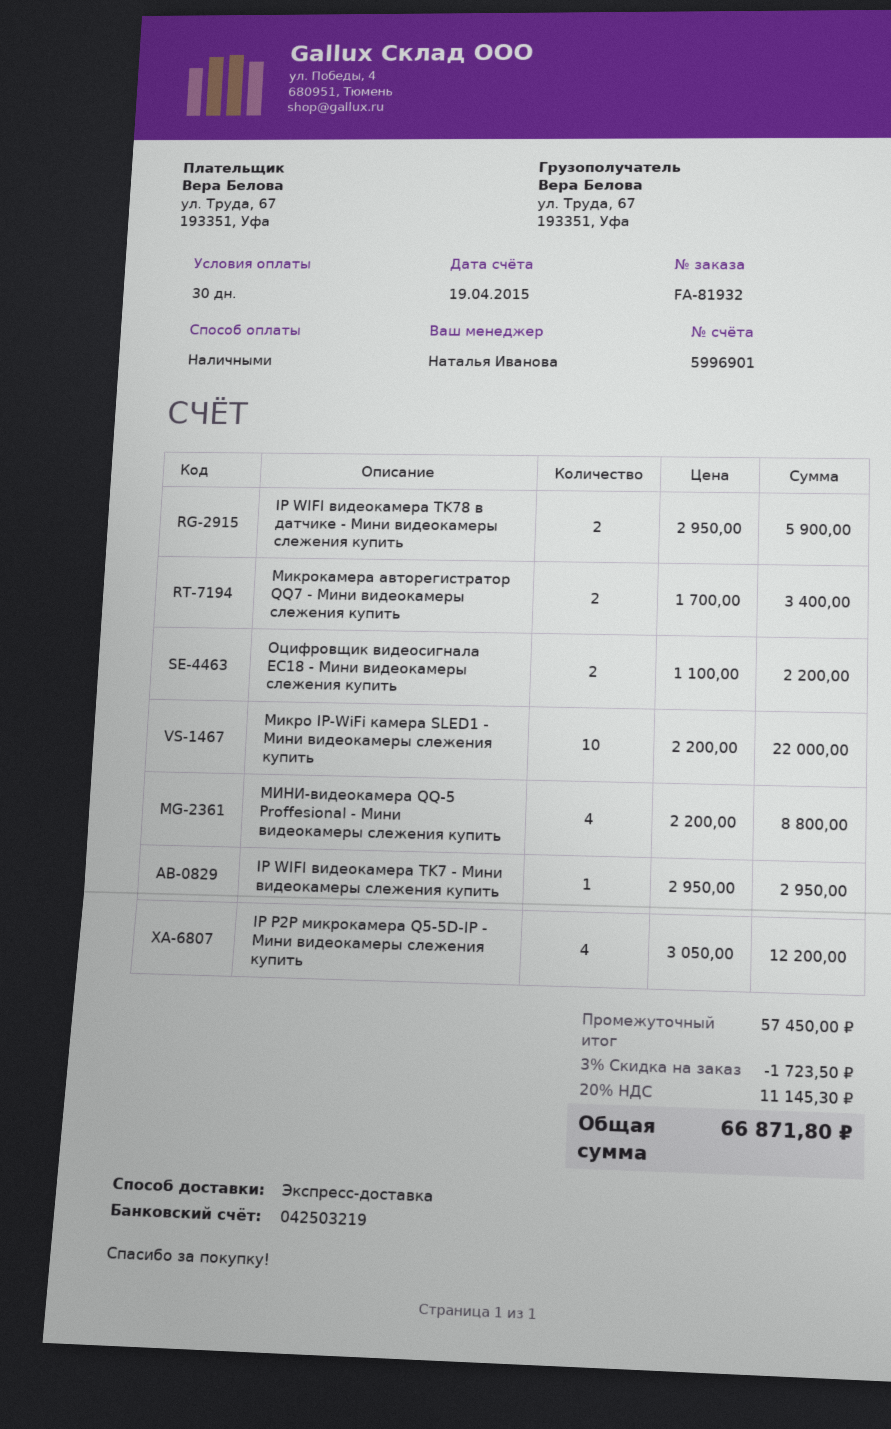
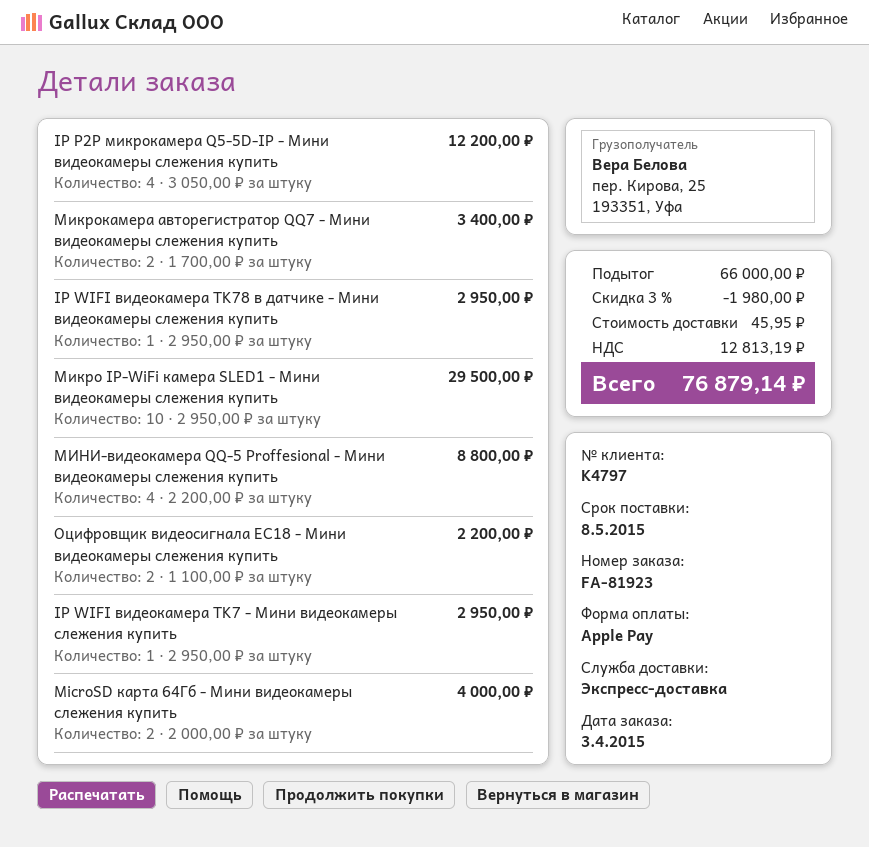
order number: FA-81932 -> FA-81923
payment method: cash -> Apple Pay
ship to: ул. Труда, 67, 193351, Уфа -> пер. Кирова, 25, 193351, Уфа
IP WIFI видеокамера TK78 в датчике - Мини видеокамеры слежения купить: 2 x 2950.00 = 5900.00 -> 1 x 2950.00 = 2950.00
Микро IP-WiFi камера SLED1 - Мини видеокамеры слежения купить: 10 x 2200.00 = 22000.00 -> 10 x 2950.00 = 29500.00
MicroSD карта 64Гб - Мини видеокамеры слежения купить: none -> 2 x 2000.00 = 4000.00
subtotal: 57450.00 -> 66000.00
discount: 3% = 1723.50 -> 3% = 1980.00
shipping: none -> 45.95
tax: 11145.30 -> 12813.19
total: 66871.80 -> 76879.14

